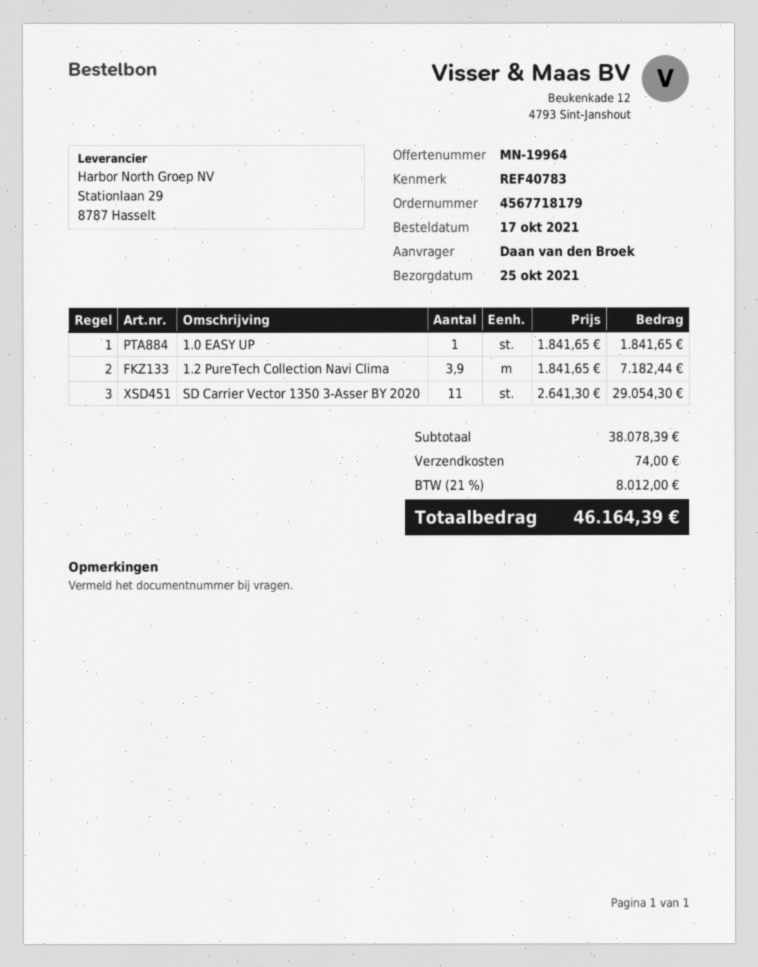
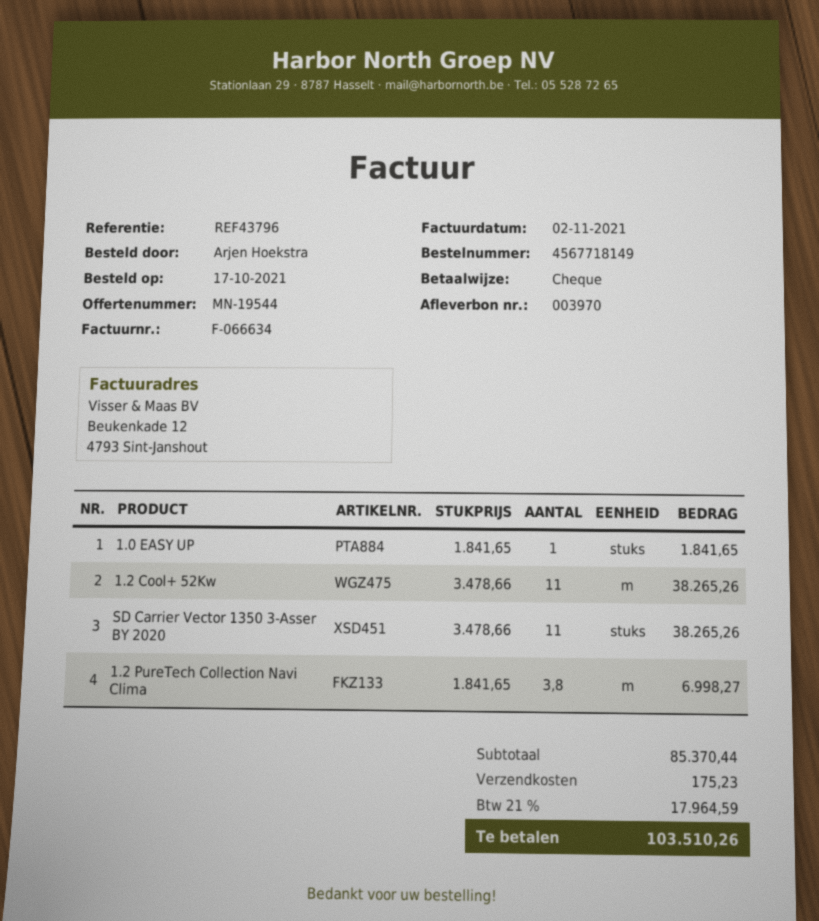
quote number: MN-19964 -> MN-19544
order number: 4567718179 -> 4567718149
reference: REF40783 -> REF43796
ordered by: Daan van den Broek -> Arjen Hoekstra
1.2 PureTech Collection Navi Clima: 3.9 x 1841.65 = 7182.44 -> 3.8 x 1841.65 = 6998.27
SD Carrier Vector 1350 3-Asser BY 2020: 11 x 2641.30 = 29054.30 -> 11 x 3478.66 = 38265.26
1.2 Cool+ 52Kw: none -> 11 x 3478.66 = 38265.26
subtotal: 38078.39 -> 85370.44
shipping: 74.00 -> 175.23
tax: 21% = 8012.00 -> 21% = 17964.59
total: 46164.39 -> 103510.26

